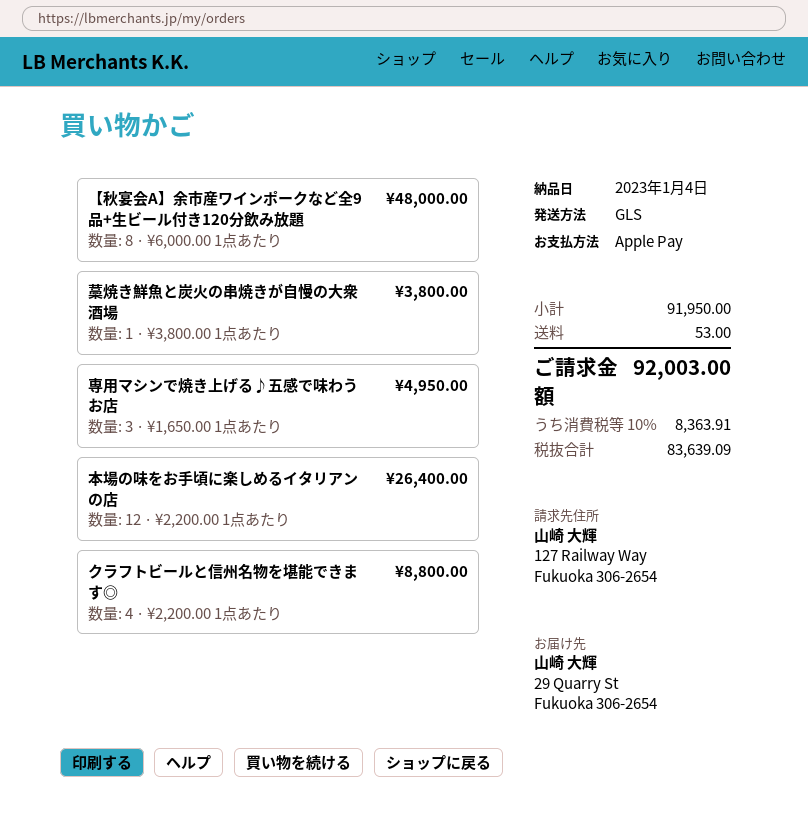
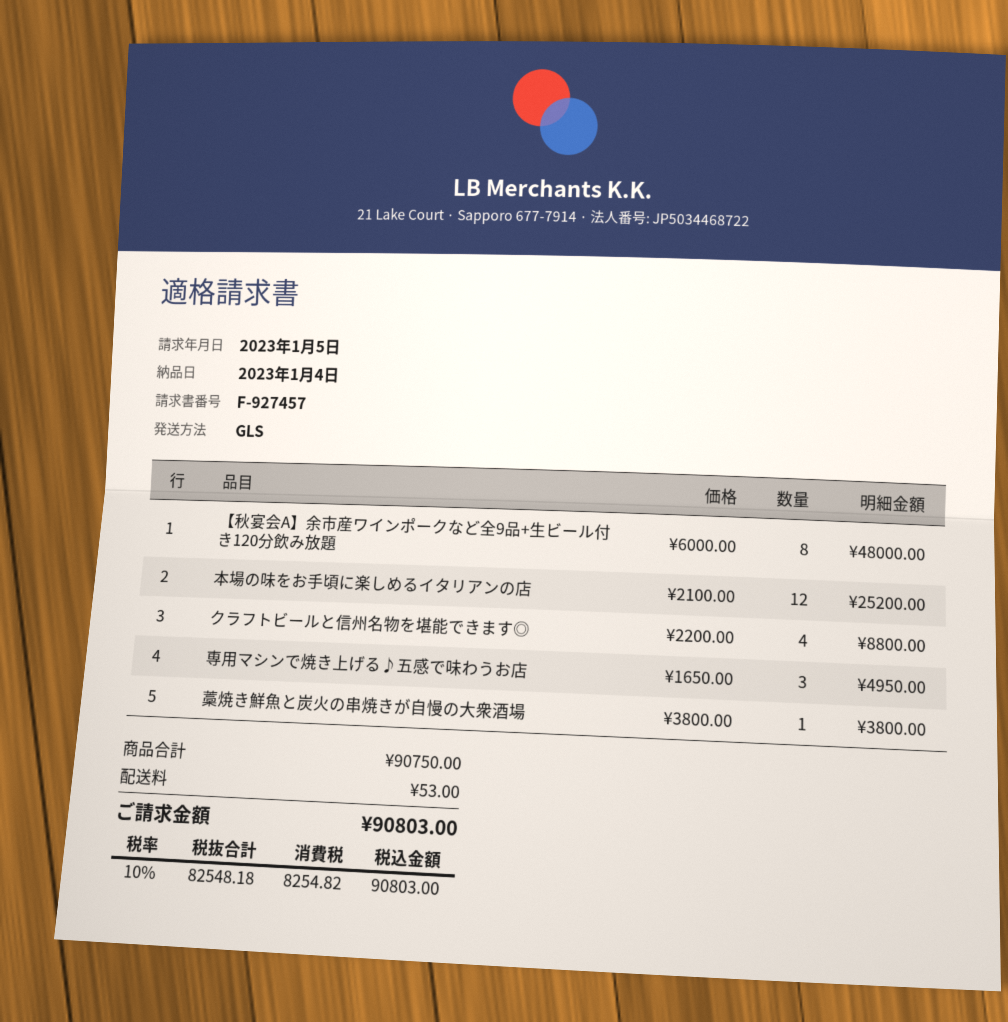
本場の味をお手頃に楽しめるイタリアンの店: 12 x 2200.00 = 26400.00 -> 12 x 2100.00 = 25200.00
subtotal: 91950.00 -> 90750.00
net: 83639.09 -> 82548.18
tax: 10% = 8363.91 -> 10% = 8254.82
total: 92003.00 -> 90803.00

